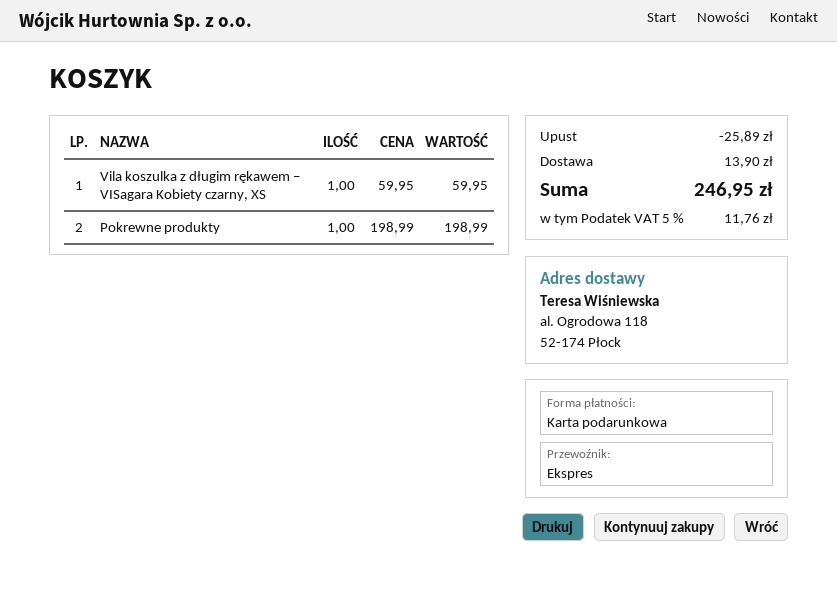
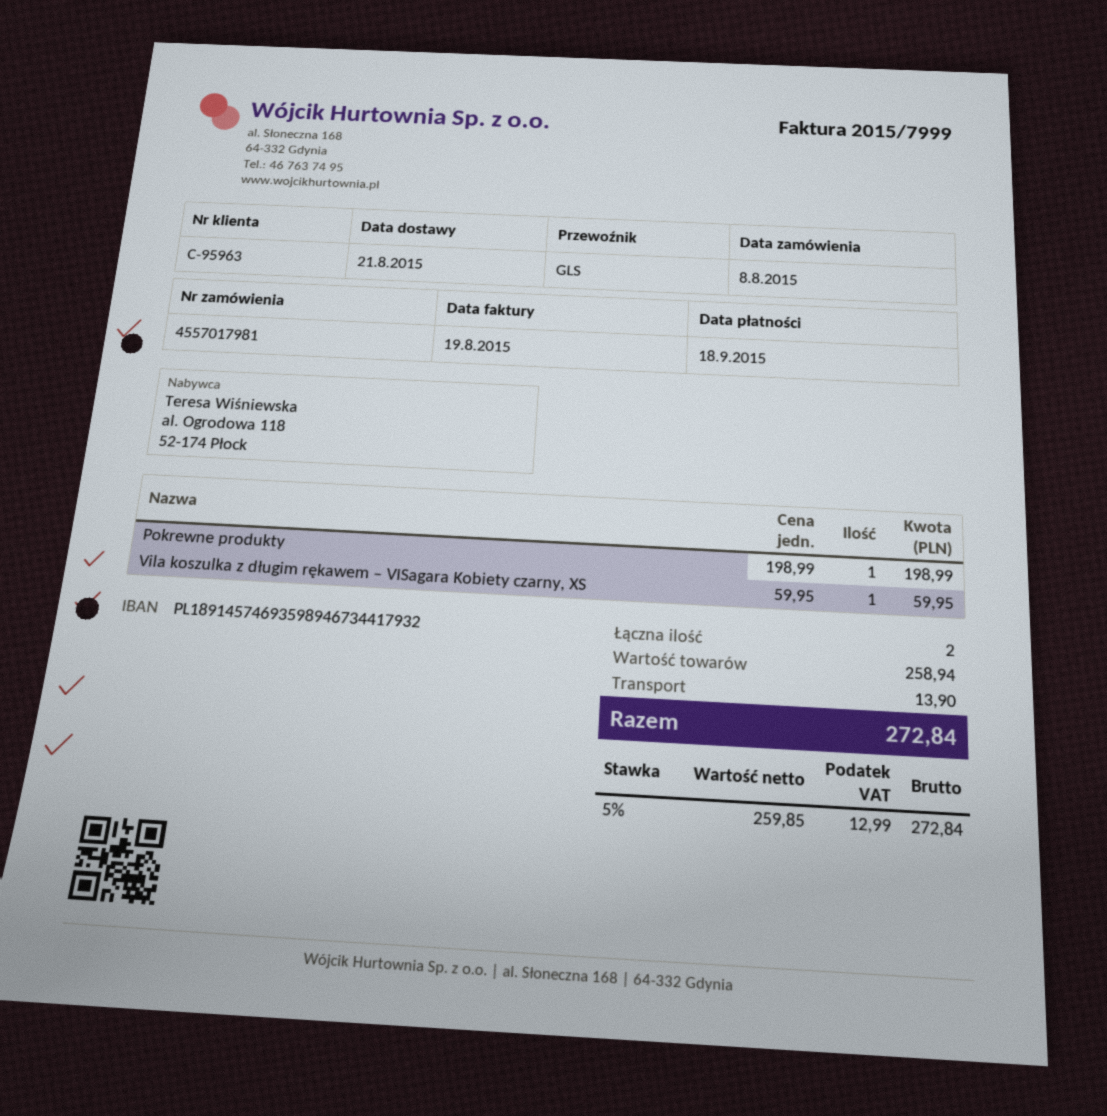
shipping method: express -> GLS
discount: 25.89 -> none
tax: 5% = 11.76 -> 5% = 12.99
total: 246.95 -> 272.84

